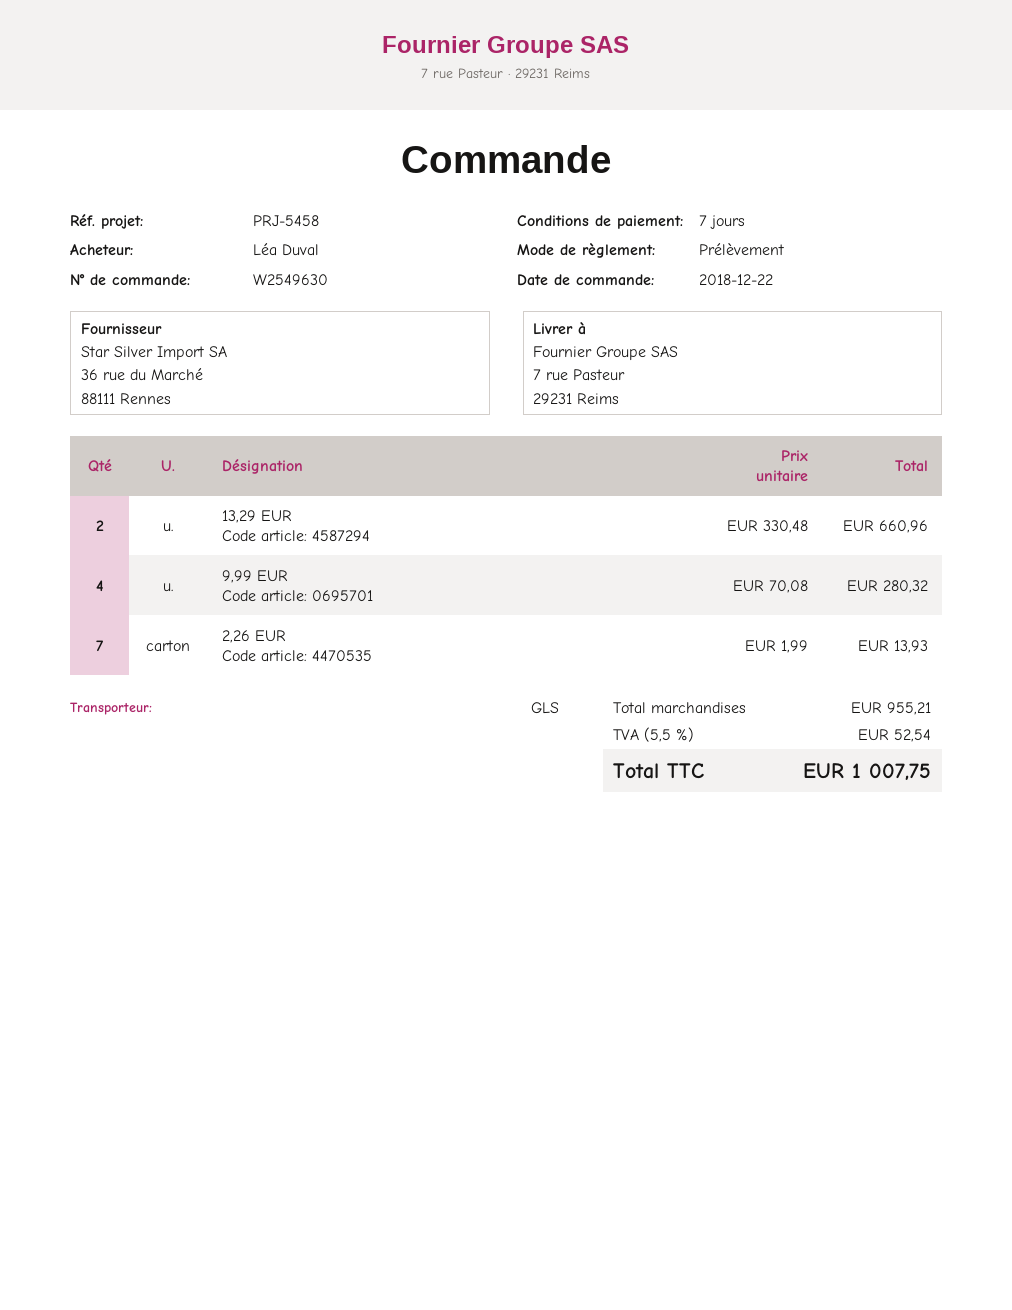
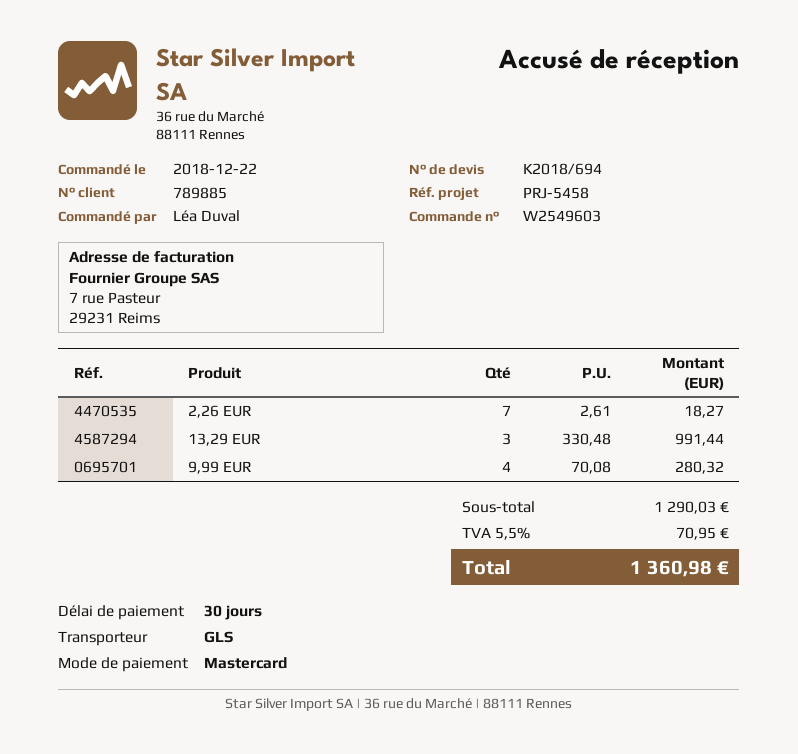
order number: W2549630 -> W2549603
payment terms: 7 days -> 30 days
payment method: direct debit -> Mastercard
13,29 EUR: 2 x 330.48 = 660.96 -> 3 x 330.48 = 991.44
2,26 EUR: 7 x 1.99 = 13.93 -> 7 x 2.61 = 18.27
subtotal: 955.21 -> 1290.03
tax: 5.5% = 52.54 -> 5.5% = 70.95
total: 1007.75 -> 1360.98

